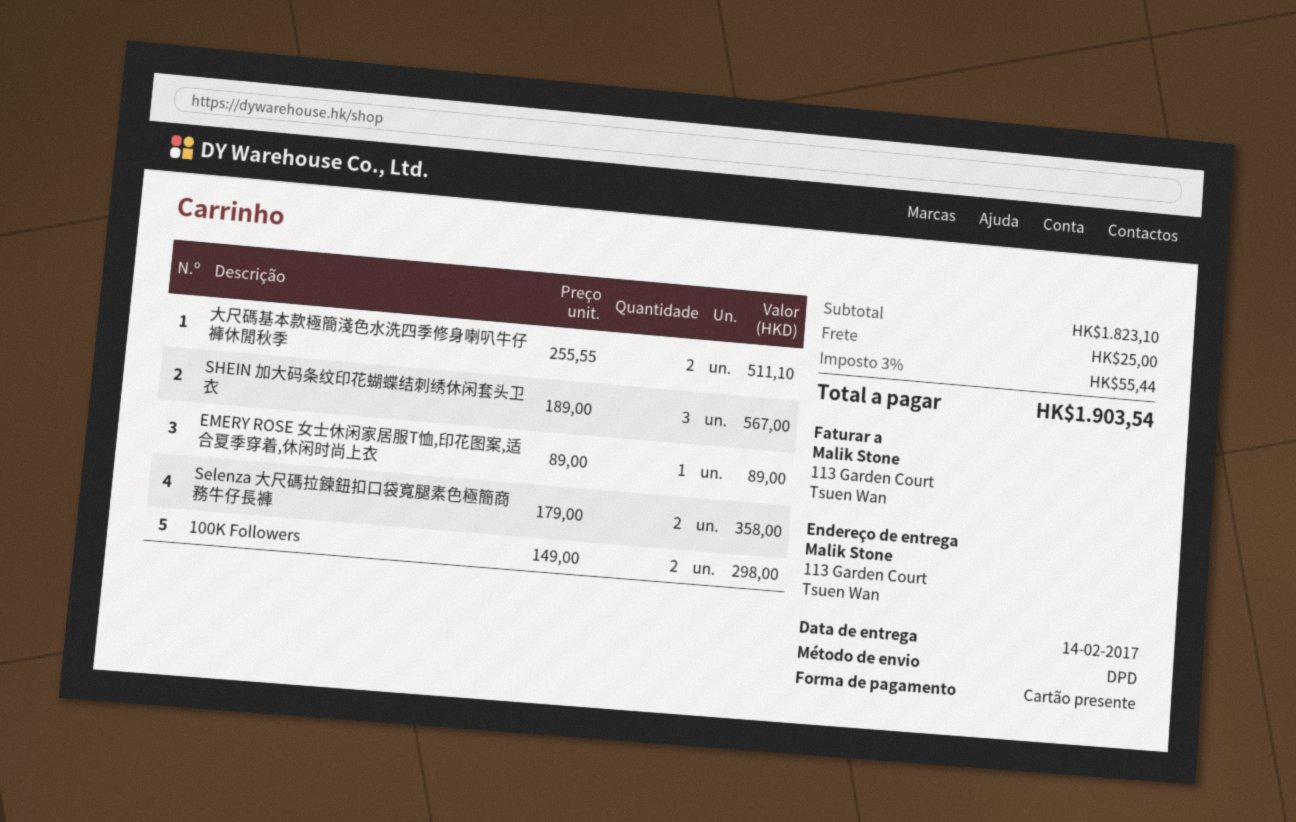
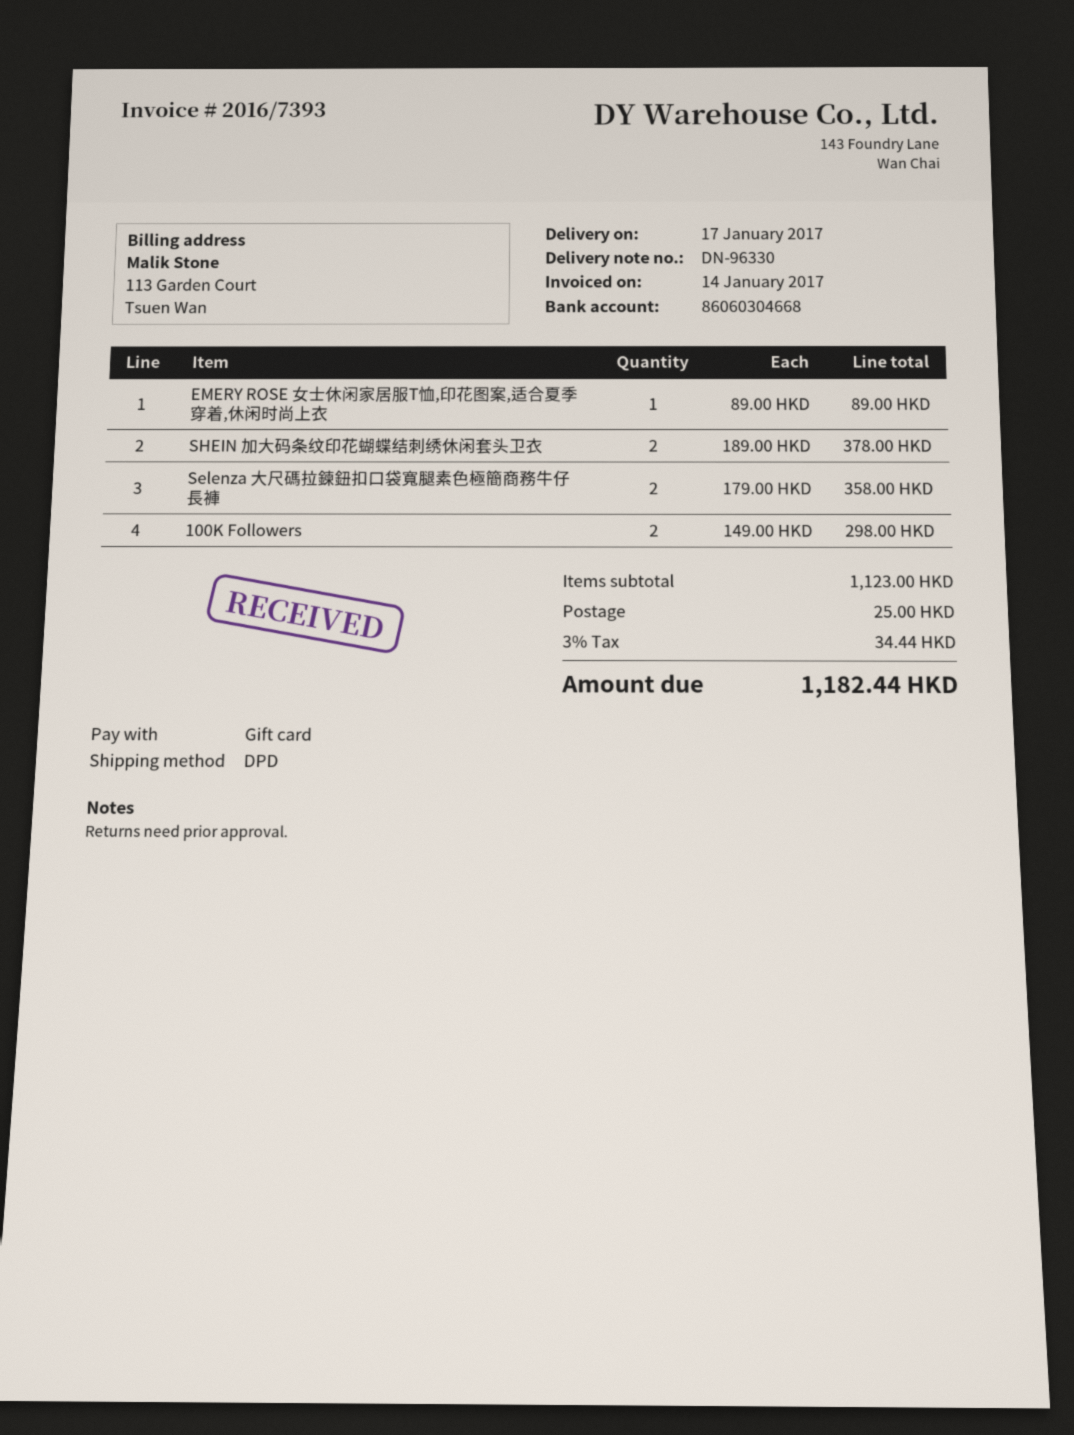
delivery date: 2017-02-14 -> 2017-01-17
大尺碼基本款極簡淺色水洗四季修身喇叭牛仔褲休閒秋季: 2 x 255.55 = 511.10 -> none
SHEIN 加大码条纹印花蝴蝶结刺绣休闲套头卫衣: 3 x 189.00 = 567.00 -> 2 x 189.00 = 378.00
subtotal: 1823.10 -> 1123.00
tax: 3% = 55.44 -> 3% = 34.44
total: 1903.54 -> 1182.44

